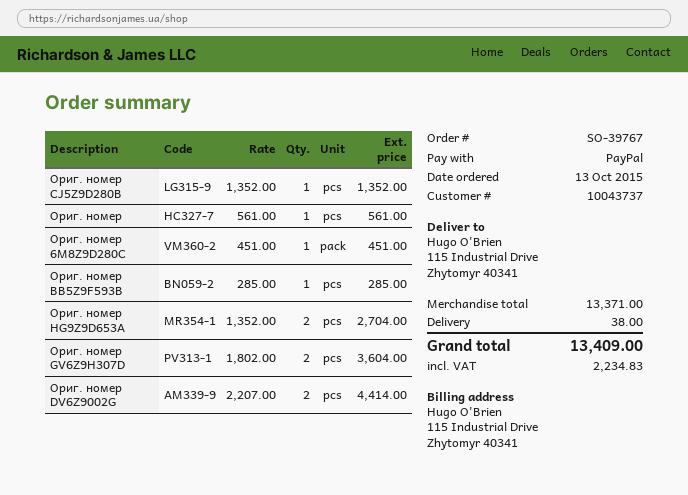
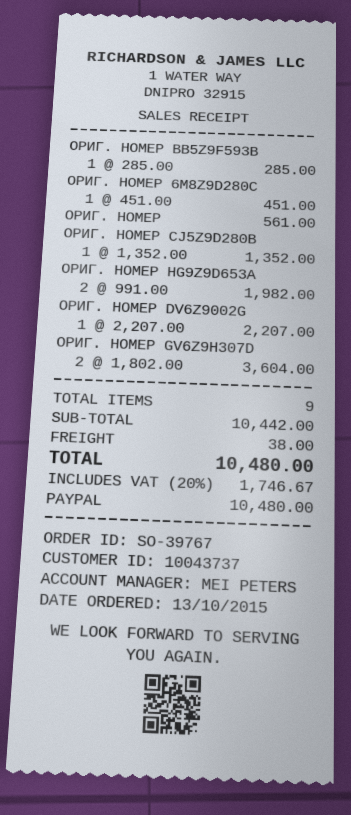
Ориг. номер HG9Z9D653A: 2 x 1352.00 = 2704.00 -> 2 x 991.00 = 1982.00
Ориг. номер DV6Z9002G: 2 x 2207.00 = 4414.00 -> 1 x 2207.00 = 2207.00
subtotal: 13371.00 -> 10442.00
tax: 2234.83 -> 1746.67
total: 13409.00 -> 10480.00

